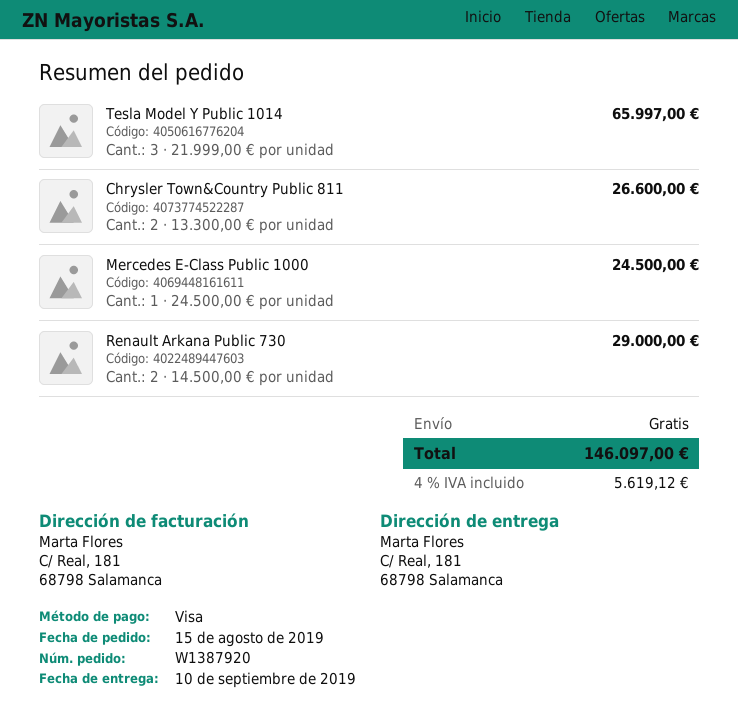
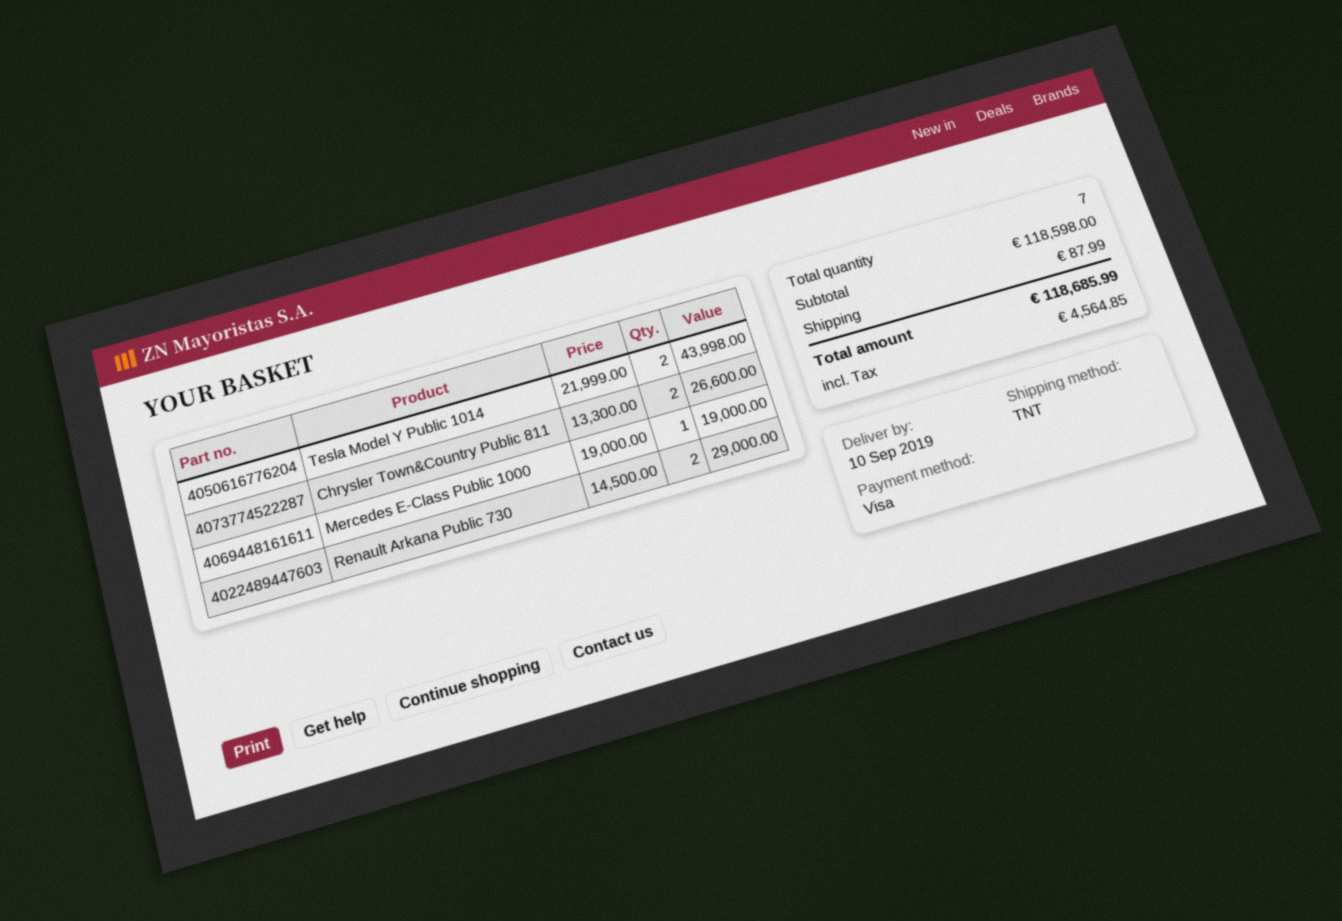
Tesla Model Y Public 1014: 3 x 21999.00 = 65997.00 -> 2 x 21999.00 = 43998.00
Mercedes E-Class Public 1000: 1 x 24500.00 = 24500.00 -> 1 x 19000.00 = 19000.00
shipping: 0.00 -> 87.99
tax: 5619.12 -> 4564.85
total: 146097.00 -> 118685.99

